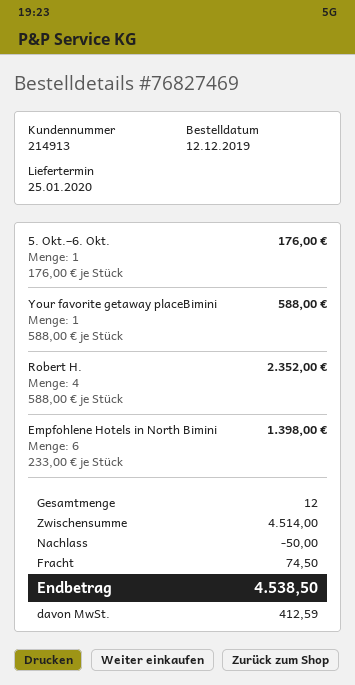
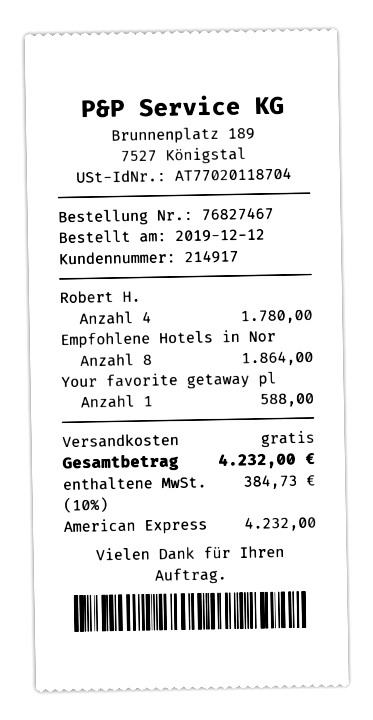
order number: 76827469 -> 76827467
customer number: 214913 -> 214917
5. Okt.–6. Okt.: 1 for 176.00 -> none
Robert H.: 4 for 2352.00 -> 4 for 1780.00
Empfohlene Hotels in North Bimini: 6 for 1398.00 -> 8 for 1864.00
discount: 50.00 -> none
shipping: 74.50 -> 0.00
tax: 412.59 -> 384.73
total: 4538.50 -> 4232.00

